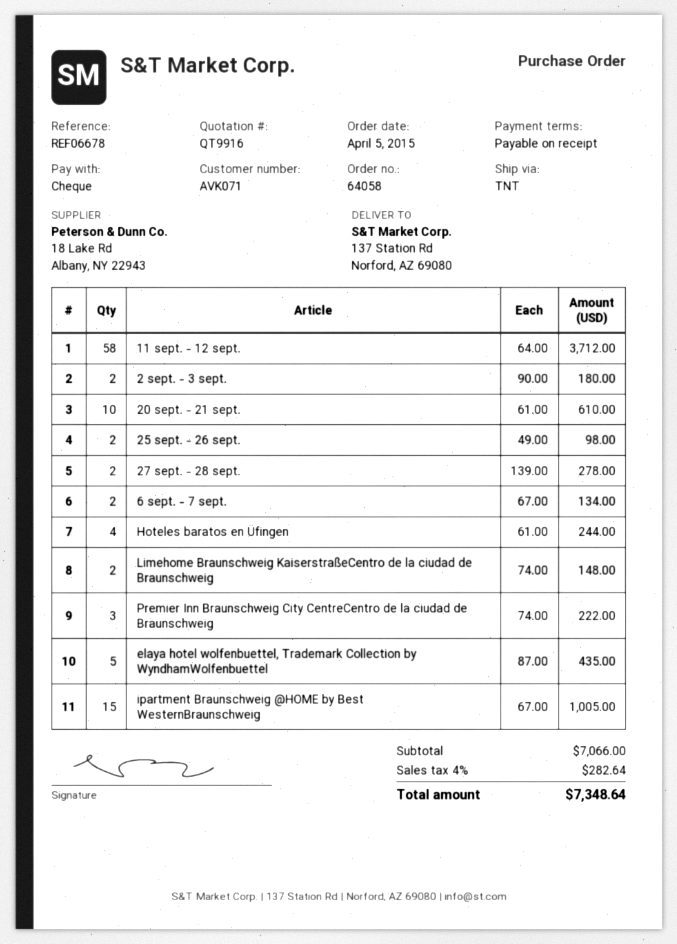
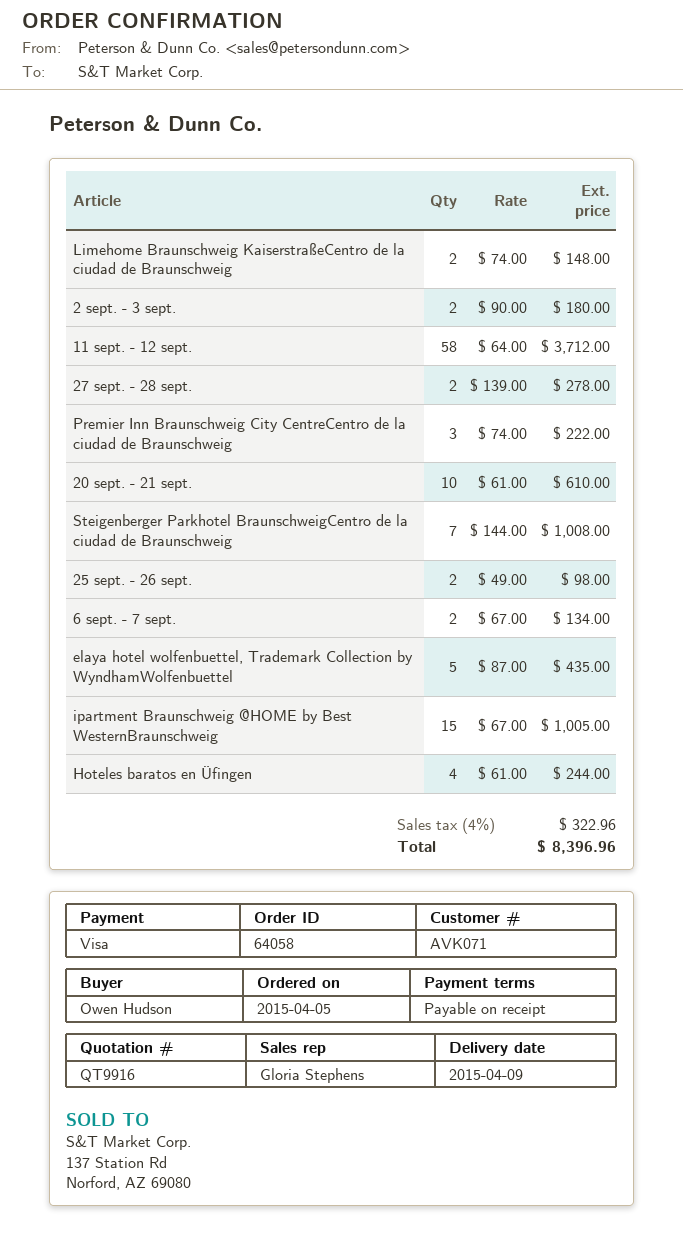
payment method: cheque -> Visa
Steigenberger Parkhotel BraunschweigCentro de la ciudad de Braunschweig: none -> 7 x 144.00 = 1008.00
tax: 4% = 282.64 -> 4% = 322.96
total: 7348.64 -> 8396.96

